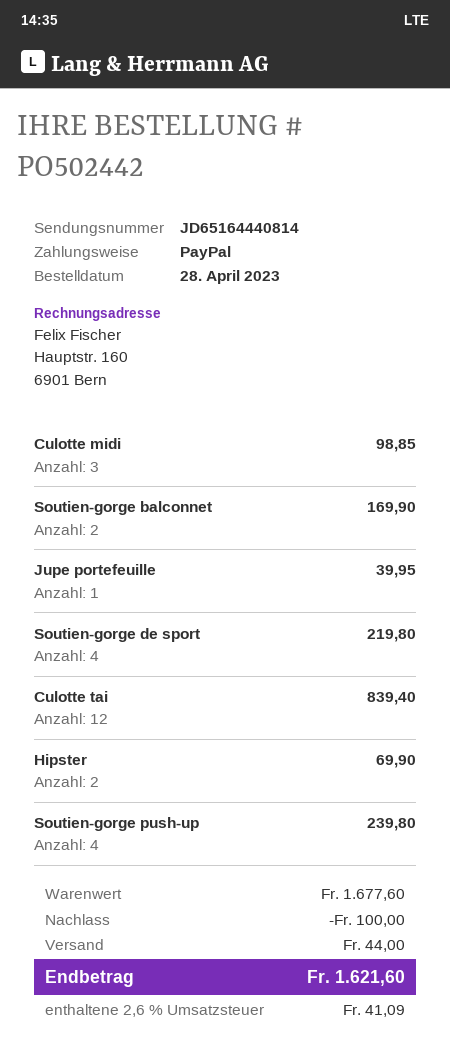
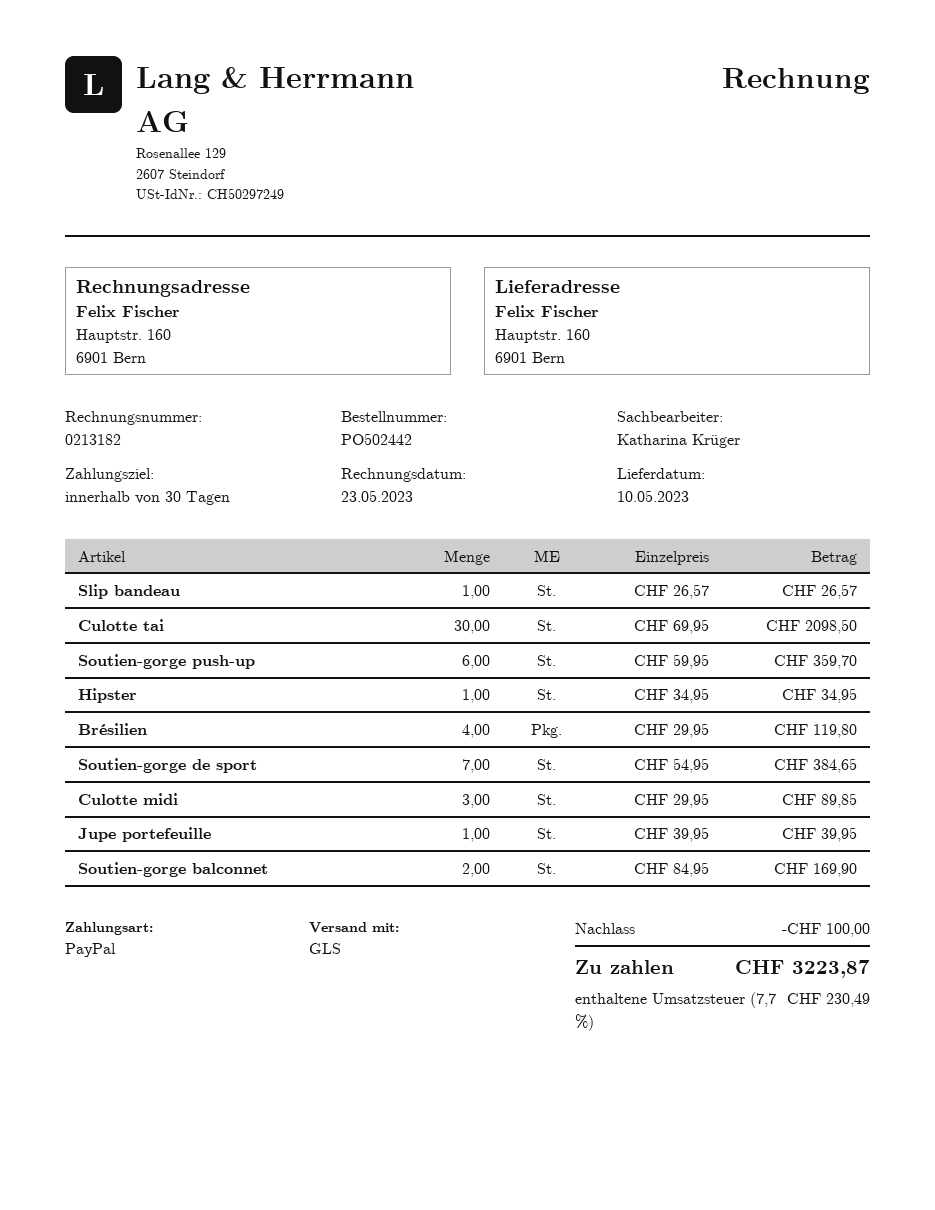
Culotte midi: 3 for 98.85 -> 3 for 89.85
Soutien-gorge de sport: 4 for 219.80 -> 7 for 384.65
Culotte tai: 12 for 839.40 -> 30 for 2098.50
Hipster: 2 for 69.90 -> 1 for 34.95
Soutien-gorge push-up: 4 for 239.80 -> 6 for 359.70
Slip bandeau: none -> 1 for 26.57
Brésilien: none -> 4 for 119.80
shipping: 44.00 -> none
tax: 2.6% = 41.09 -> 7.7% = 230.49
total: 1621.60 -> 3223.87

